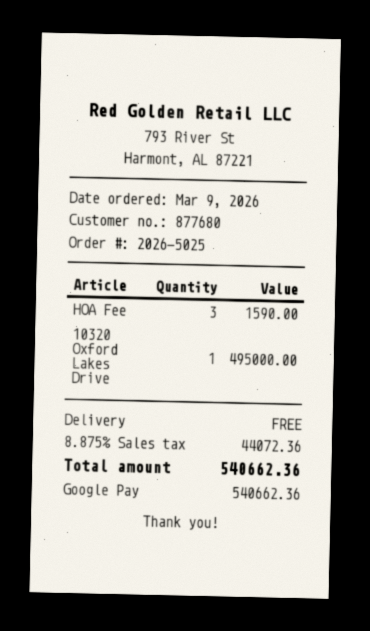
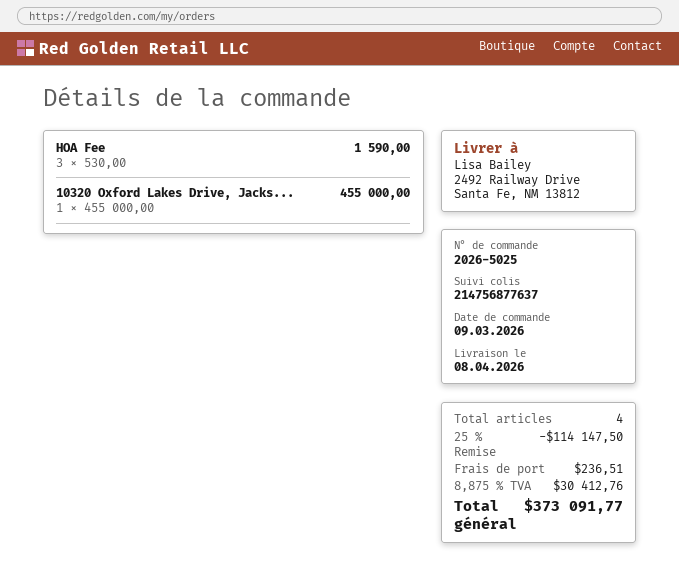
10320 Oxford Lakes Drive: 1 for 495000.00 -> 1 for 455000.00
discount: none -> 25% = 114147.50
shipping: 0.00 -> 236.51
tax: 8.875% = 44072.36 -> 8.875% = 30412.76
total: 540662.36 -> 373091.77

